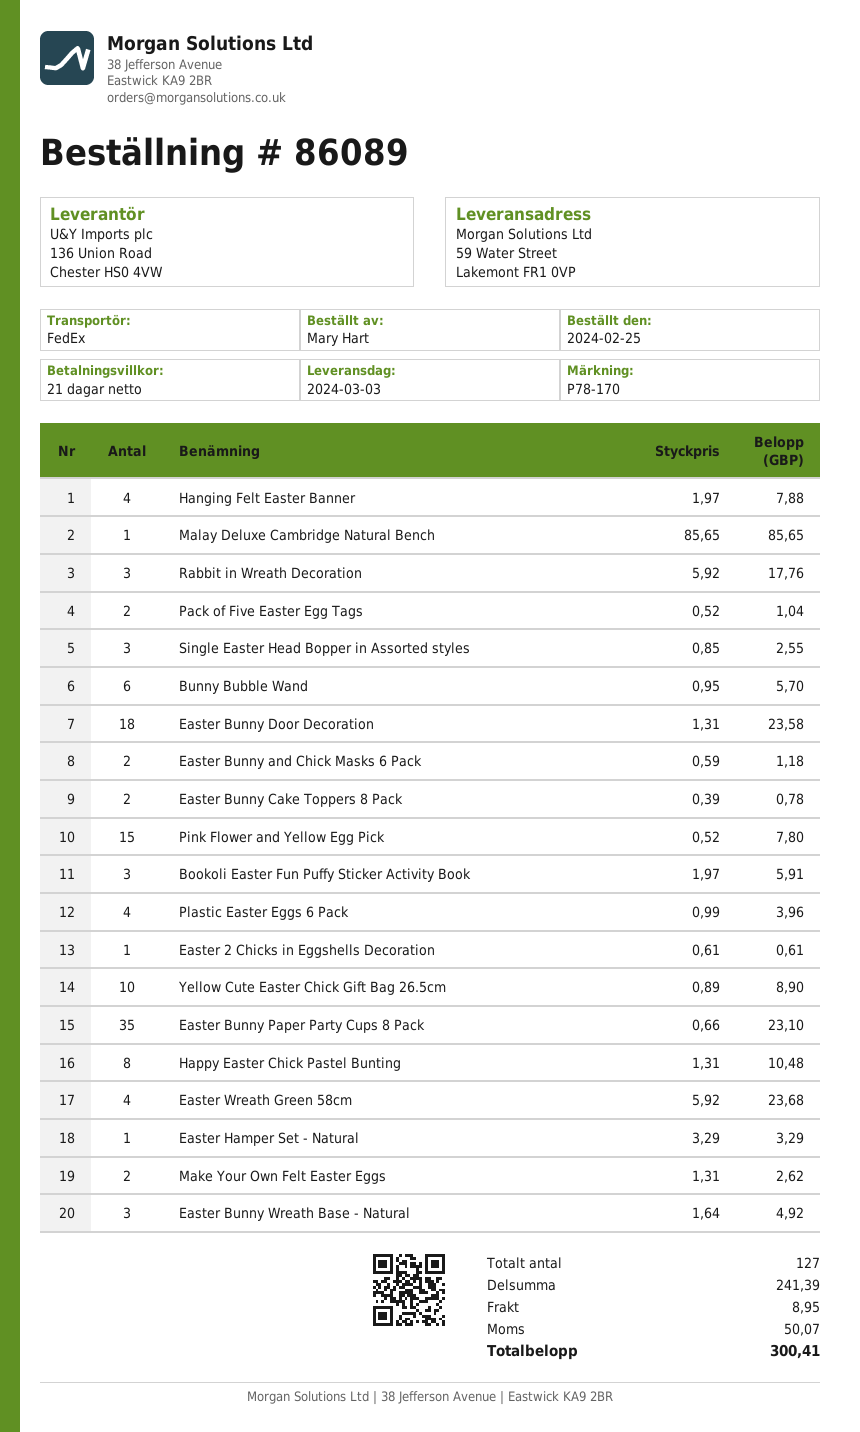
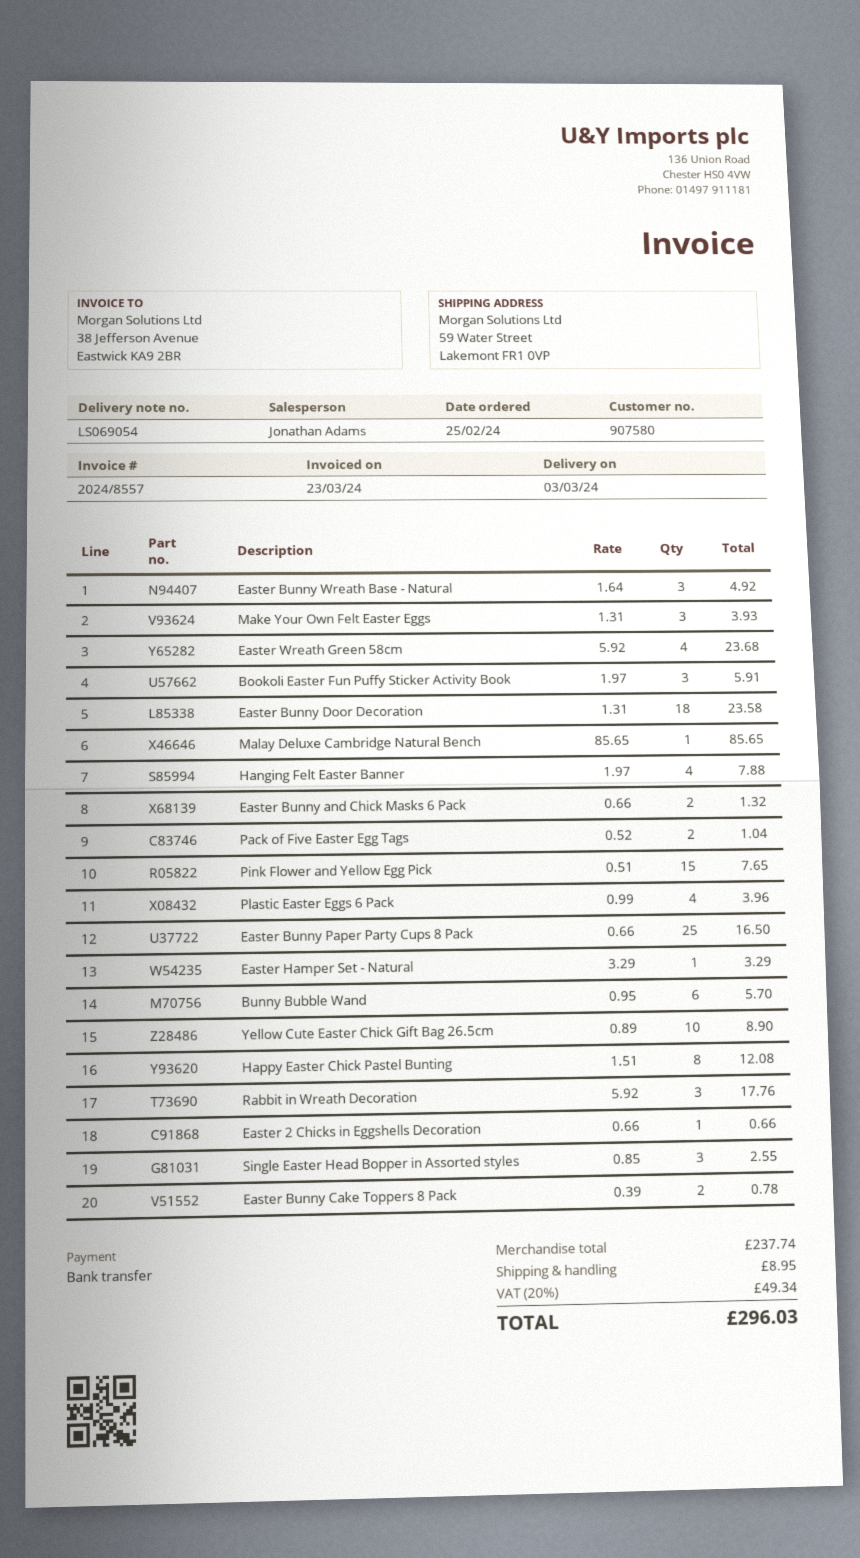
Easter Bunny and Chick Masks 6 Pack: 2 x 0.59 = 1.18 -> 2 x 0.66 = 1.32
Pink Flower and Yellow Egg Pick: 15 x 0.52 = 7.80 -> 15 x 0.51 = 7.65
Easter 2 Chicks in Eggshells Decoration: 1 x 0.61 = 0.61 -> 1 x 0.66 = 0.66
Easter Bunny Paper Party Cups 8 Pack: 35 x 0.66 = 23.10 -> 25 x 0.66 = 16.50
Happy Easter Chick Pastel Bunting: 8 x 1.31 = 10.48 -> 8 x 1.51 = 12.08
Make Your Own Felt Easter Eggs: 2 x 1.31 = 2.62 -> 3 x 1.31 = 3.93
subtotal: 241.39 -> 237.74
tax: 50.07 -> 49.34
total: 300.41 -> 296.03

